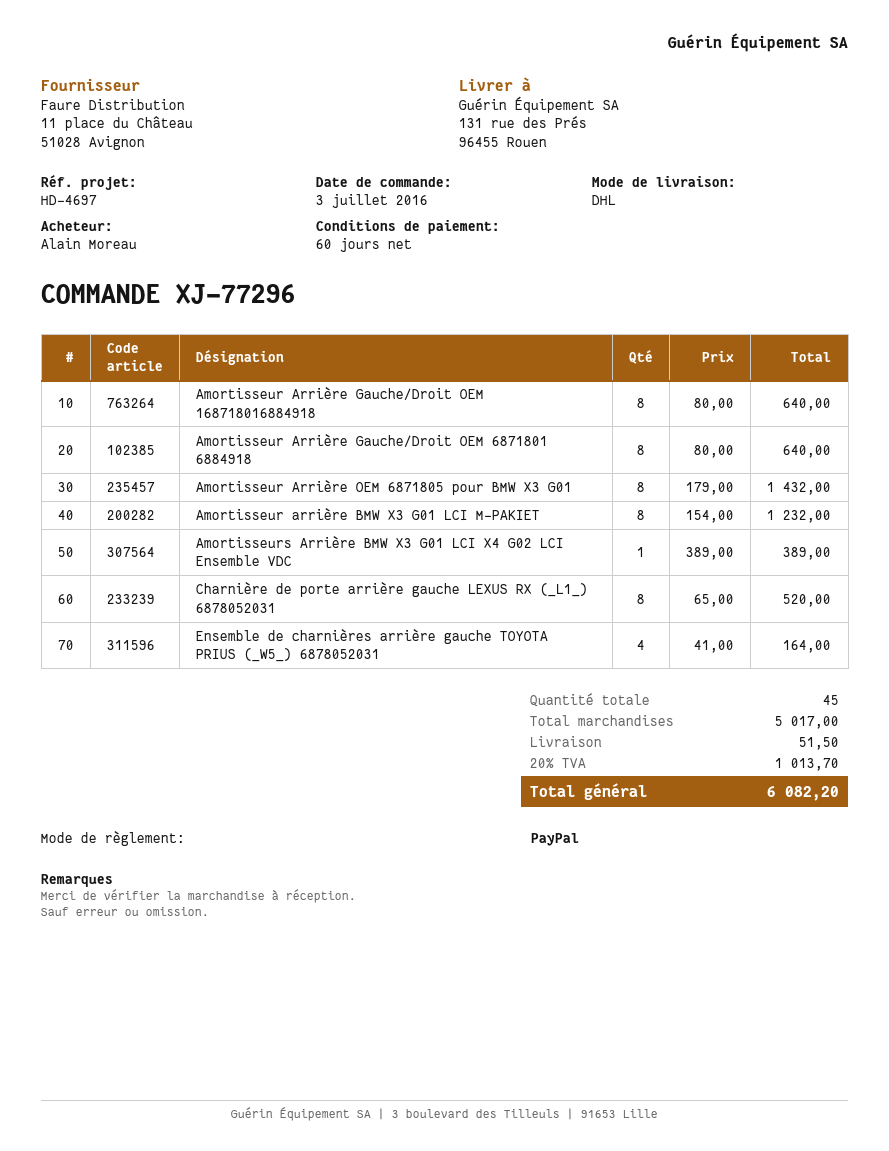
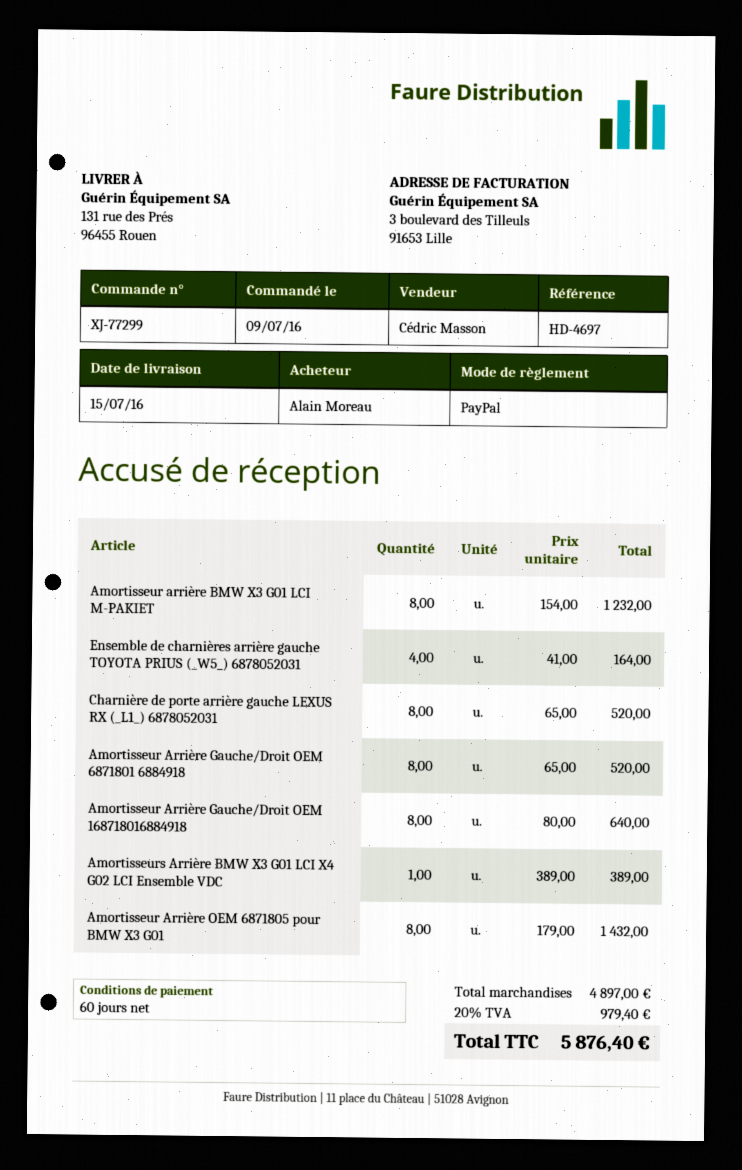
order number: XJ-77296 -> XJ-77299
order date: 2016-07-03 -> 2016-07-09
Amortisseur Arrière Gauche/Droit OEM 6871801 6884918: 8 x 80.00 = 640.00 -> 8 x 65.00 = 520.00
subtotal: 5017.00 -> 4897.00
shipping: 51.50 -> none
tax: 20% = 1013.70 -> 20% = 979.40
total: 6082.20 -> 5876.40

